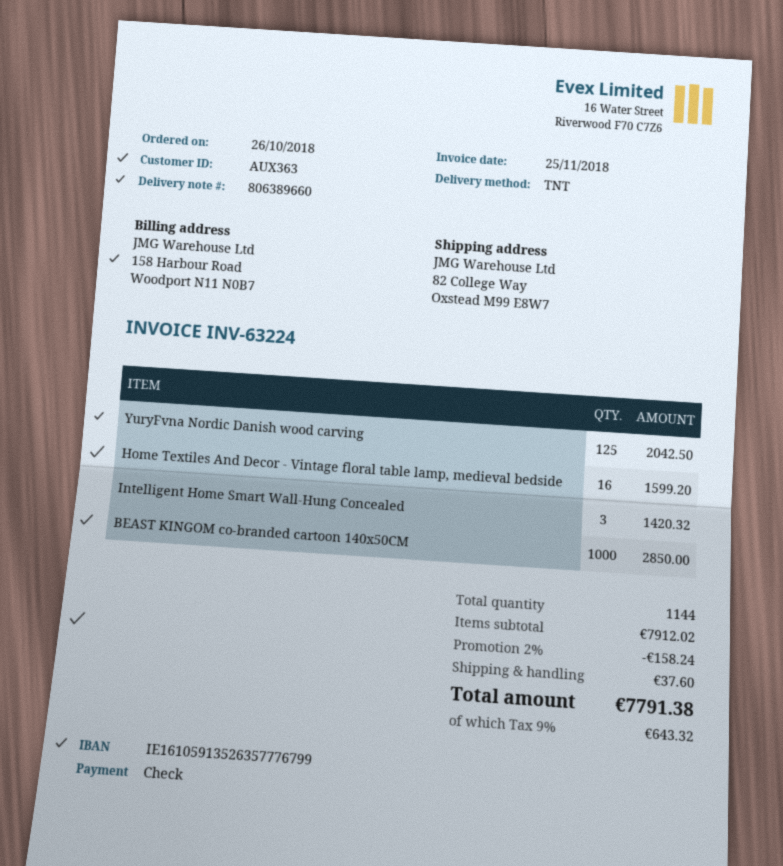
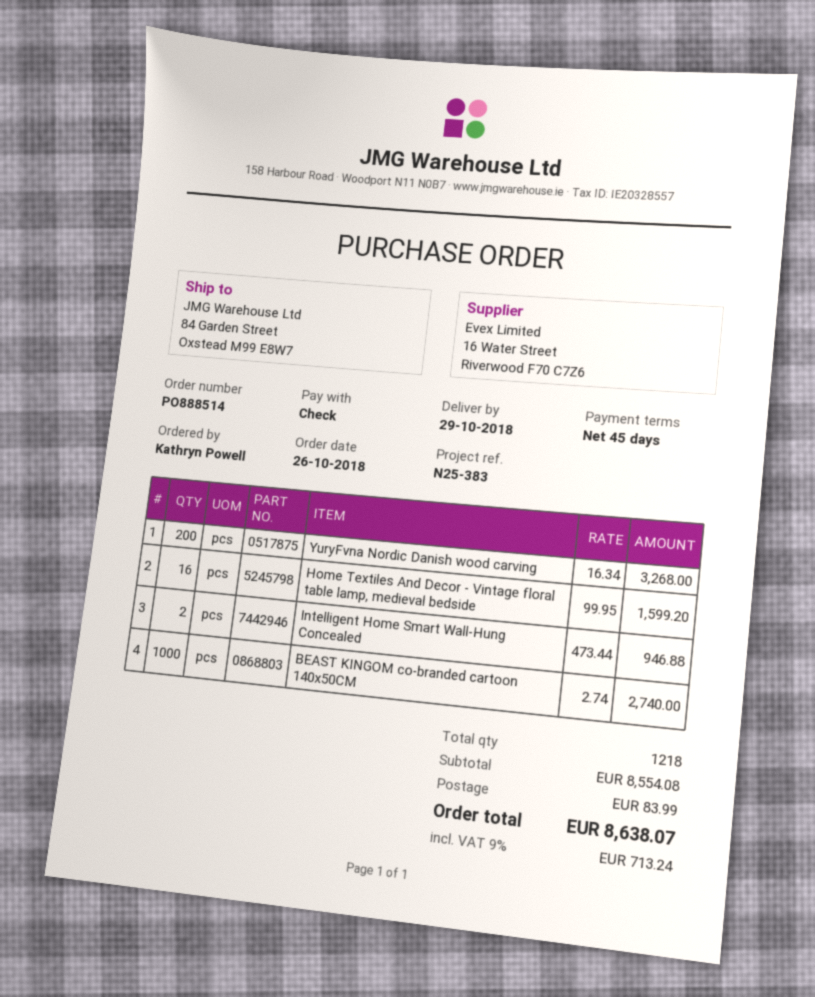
ship to: 82 College Way, Oxstead M99 E8W7 -> 84 Garden Street, Oxstead M99 E8W7
YuryFvna Nordic Danish wood carving: 125 for 2042.50 -> 200 for 3268.00
Intelligent Home Smart Wall-Hung Concealed: 3 for 1420.32 -> 2 for 946.88
BEAST KINGOM co-branded cartoon 140x50CM: 1000 for 2850.00 -> 1000 for 2740.00
total quantity: 1144 -> 1218
subtotal: 7912.02 -> 8554.08
discount: 2% = 158.24 -> none
shipping: 37.60 -> 83.99
tax: 9% = 643.32 -> 9% = 713.24
total: 7791.38 -> 8638.07

